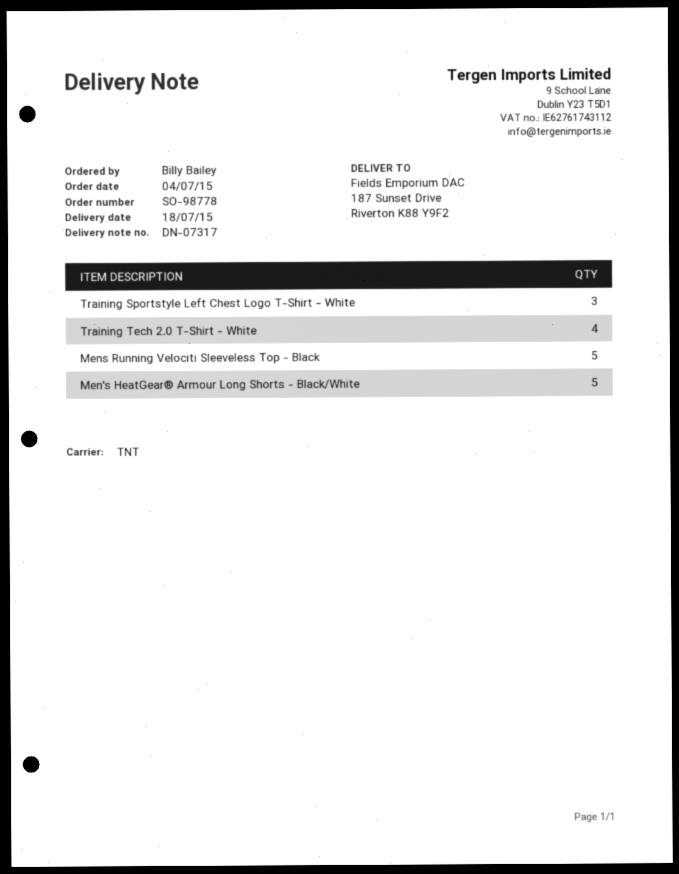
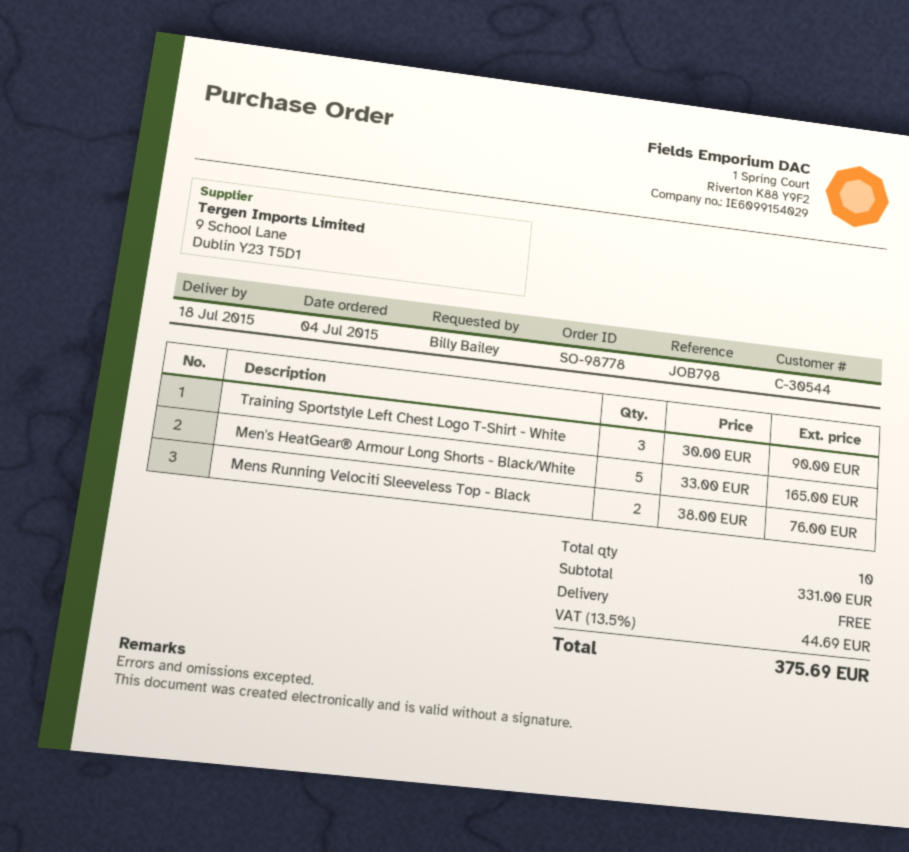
Training Tech 2.0 T-Shirt - White: 4 -> none
Mens Running Velociti Sleeveless Top - Black: 5 -> 2

